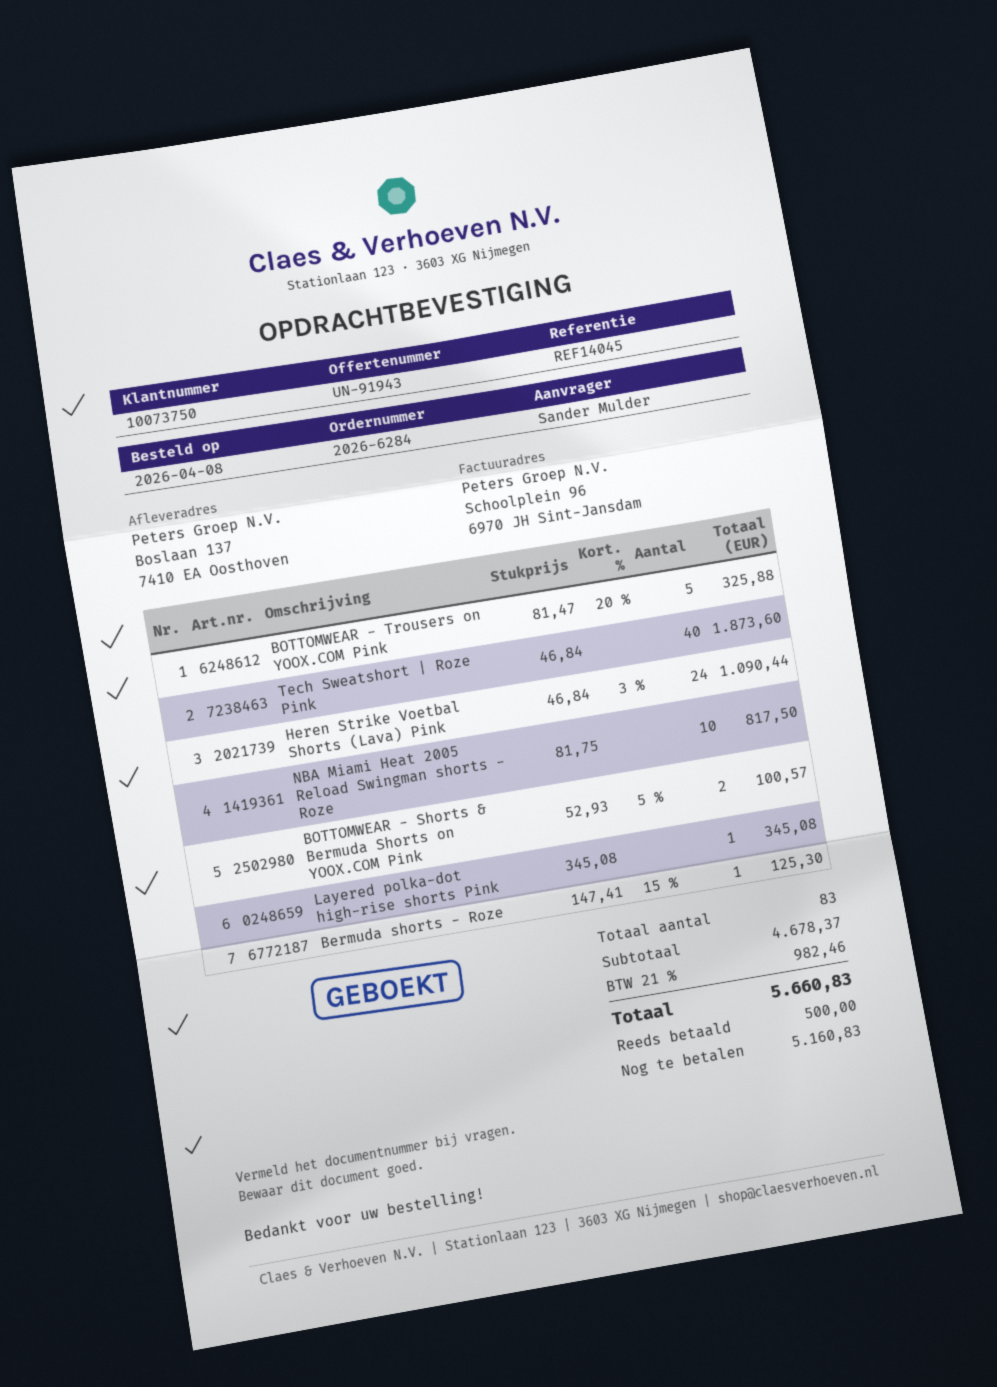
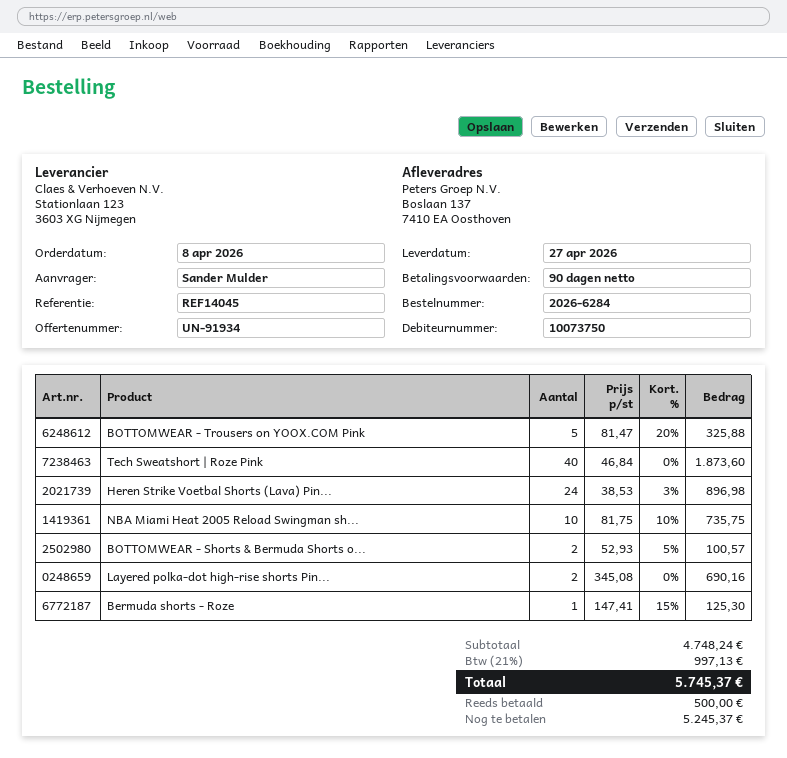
quote number: UN-91943 -> UN-91934
Heren Strike Voetbal Shorts (Lava) Pink: 24 x 46.84 - 3% = 1090.44 -> 24 x 38.53 - 3% = 896.98
NBA Miami Heat 2005 Reload Swingman shorts - Roze: 10 x 81.75 = 817.50 -> 10 x 81.75 - 10% = 735.75
Layered polka-dot high-rise shorts Pink: 1 x 345.08 = 345.08 -> 2 x 345.08 = 690.16
subtotal: 4678.37 -> 4748.24
tax: 21% = 982.46 -> 21% = 997.13
total: 5660.83 -> 5745.37
balance: 5160.83 -> 5245.37

